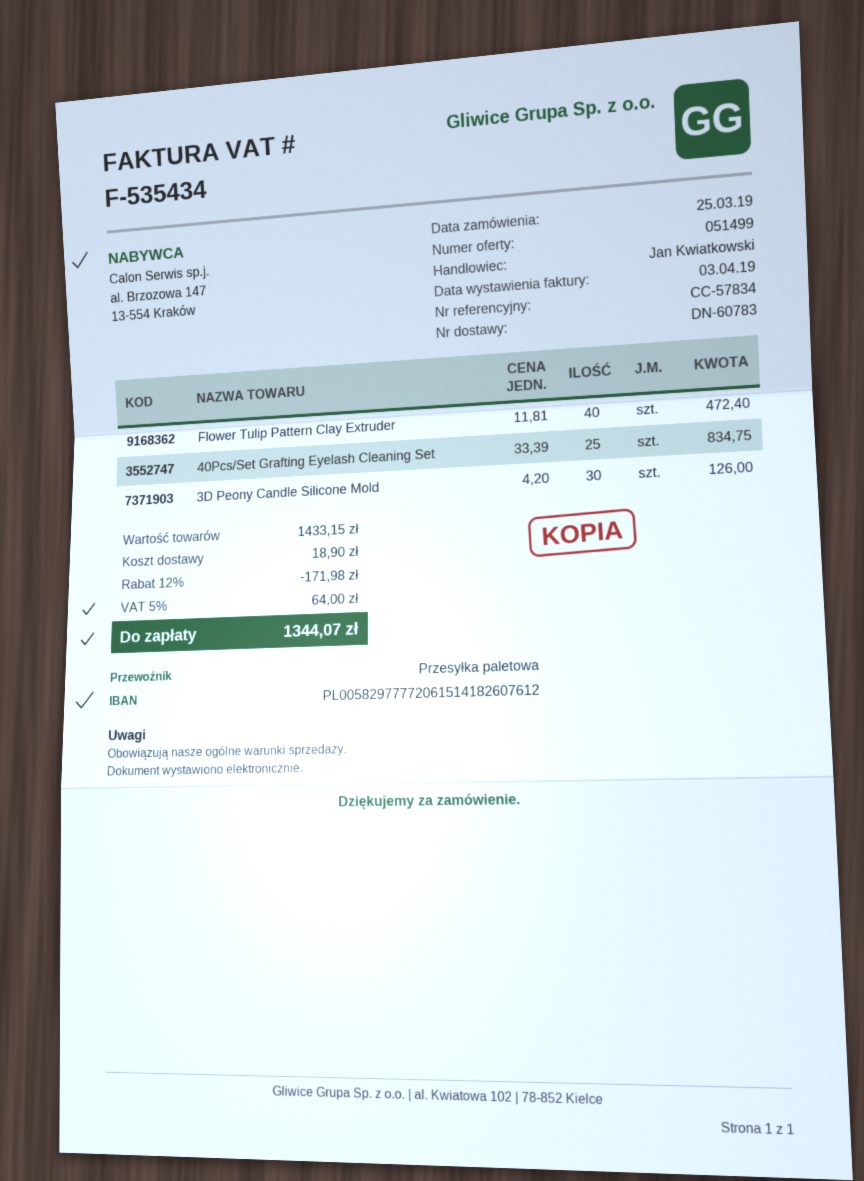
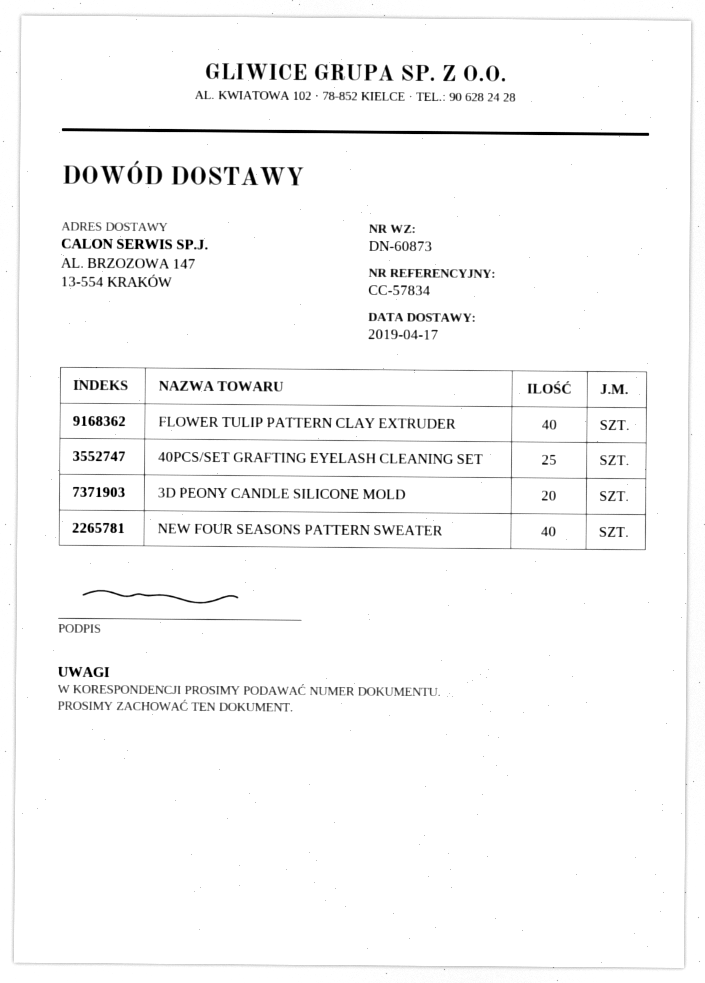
delivery note number: DN-60783 -> DN-60873
3D Peony Candle Silicone Mold: 30 -> 20
NEW FOUR SEASONS PATTERN SWEATER: none -> 40

